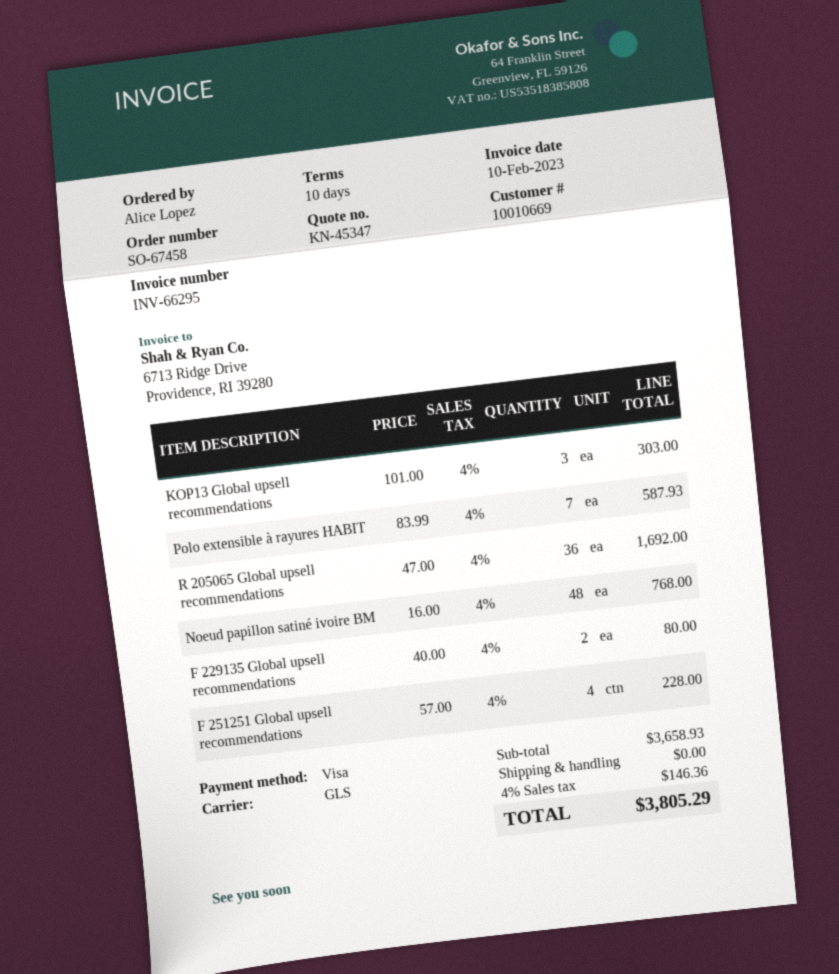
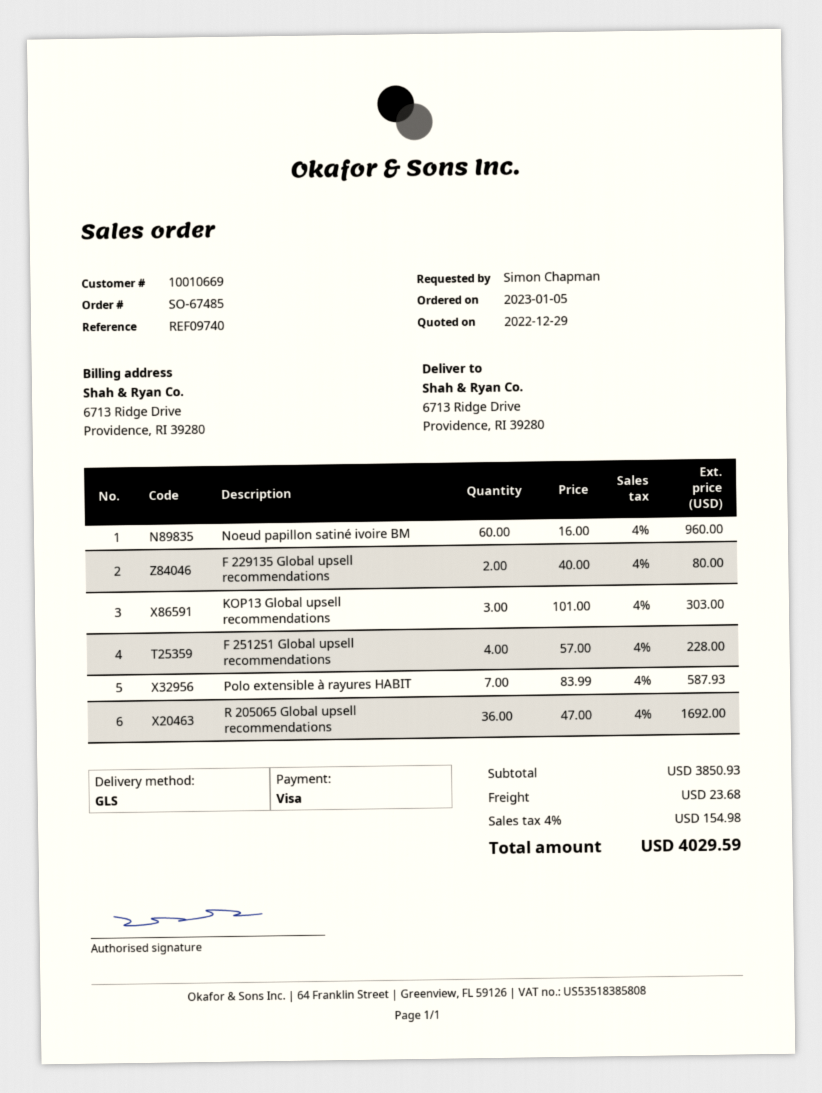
order number: SO-67458 -> SO-67485
ordered by: Alice Lopez -> Simon Chapman
Noeud papillon satiné ivoire BM: 48 x 16.00 = 768.00 -> 60 x 16.00 = 960.00
subtotal: 3658.93 -> 3850.93
shipping: 0.00 -> 23.68
tax: 4% = 146.36 -> 4% = 154.98
total: 3805.29 -> 4029.59

